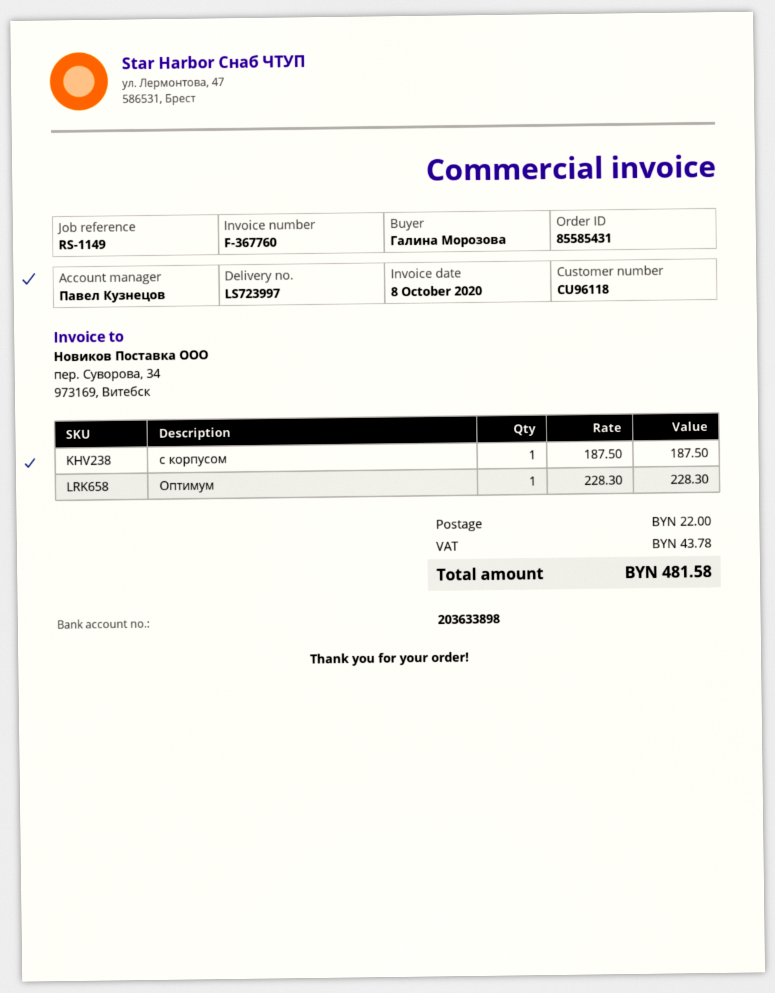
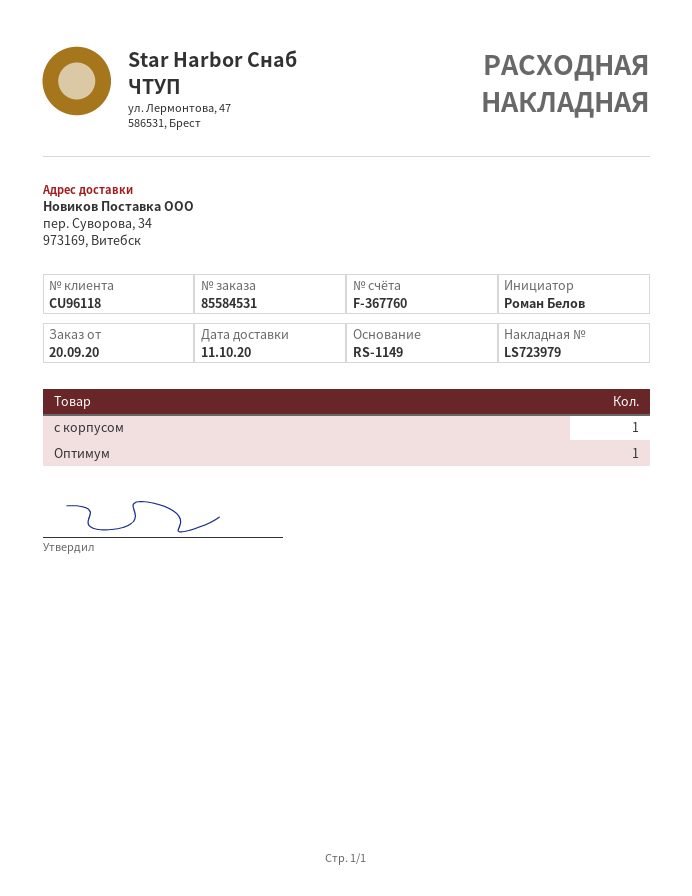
order number: 85585431 -> 85584531
delivery note number: LS723997 -> LS723979
ordered by: Галина Морозова -> Роман Белов

